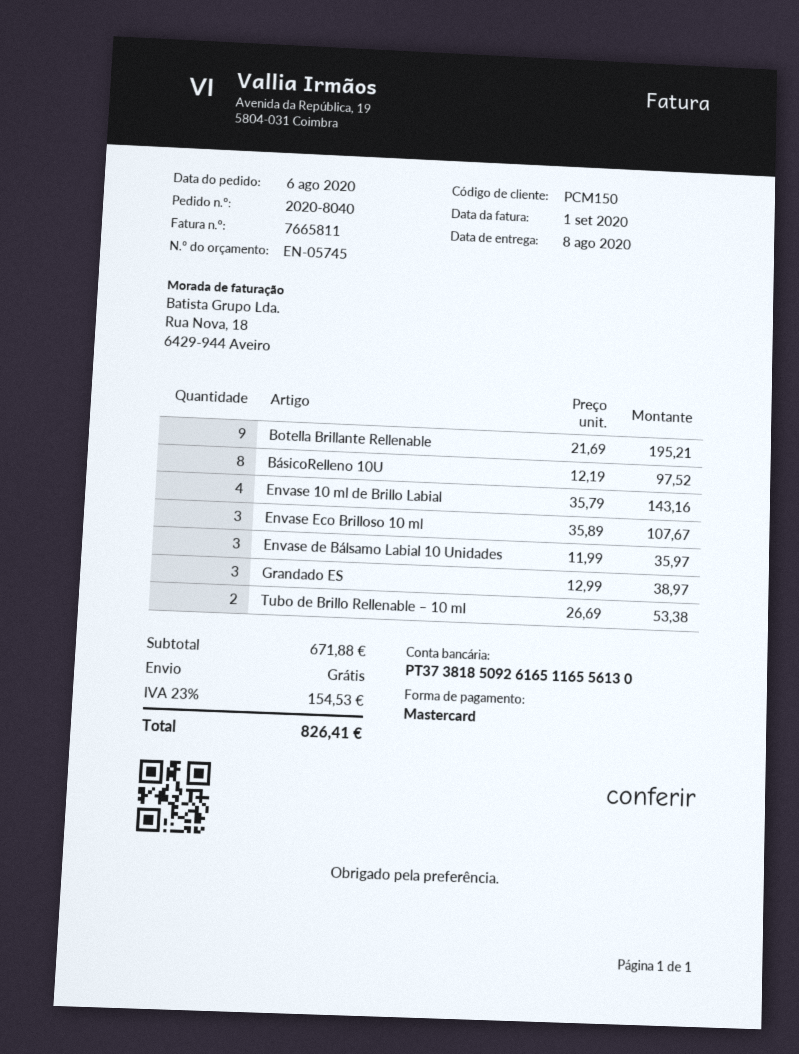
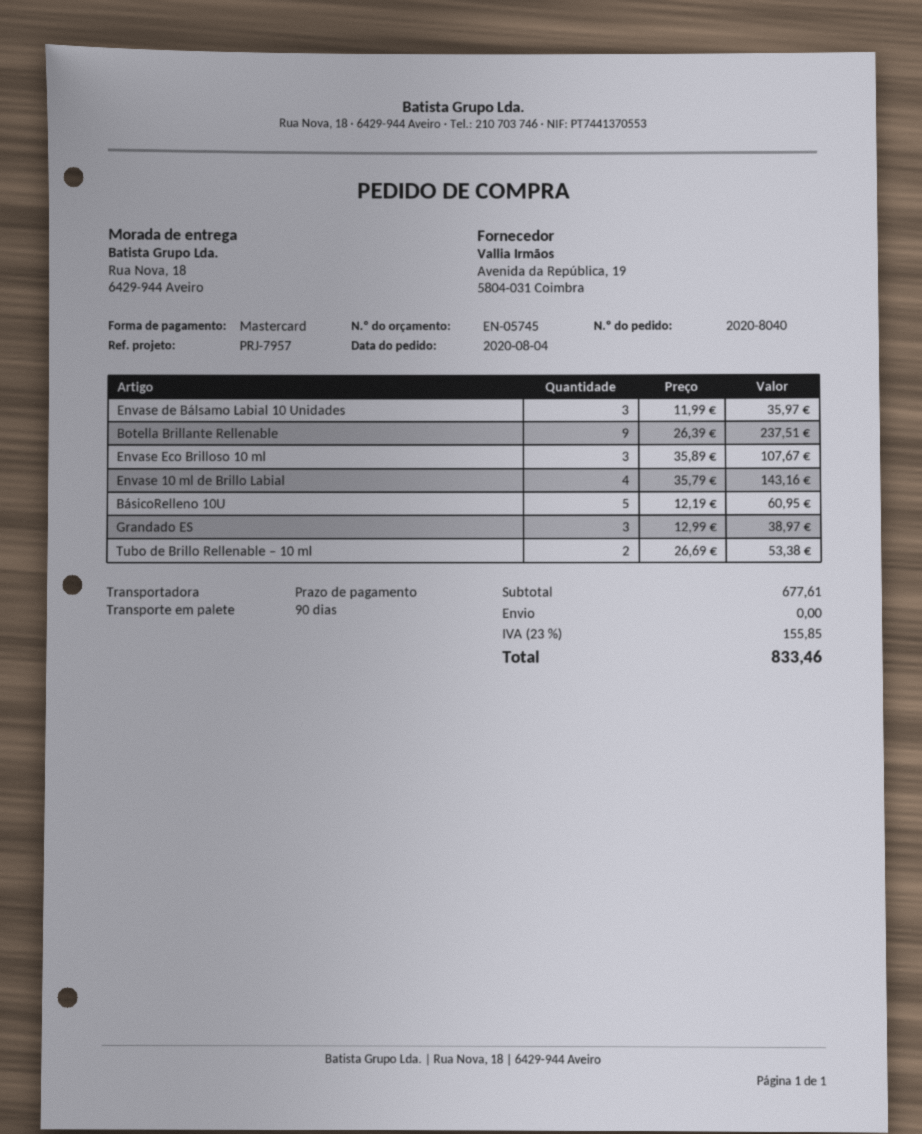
order date: 2020-08-06 -> 2020-08-04
Botella Brillante Rellenable: 9 x 21.69 = 195.21 -> 9 x 26.39 = 237.51
BásicoRelleno 10U: 8 x 12.19 = 97.52 -> 5 x 12.19 = 60.95
subtotal: 671.88 -> 677.61
tax: 23% = 154.53 -> 23% = 155.85
total: 826.41 -> 833.46

